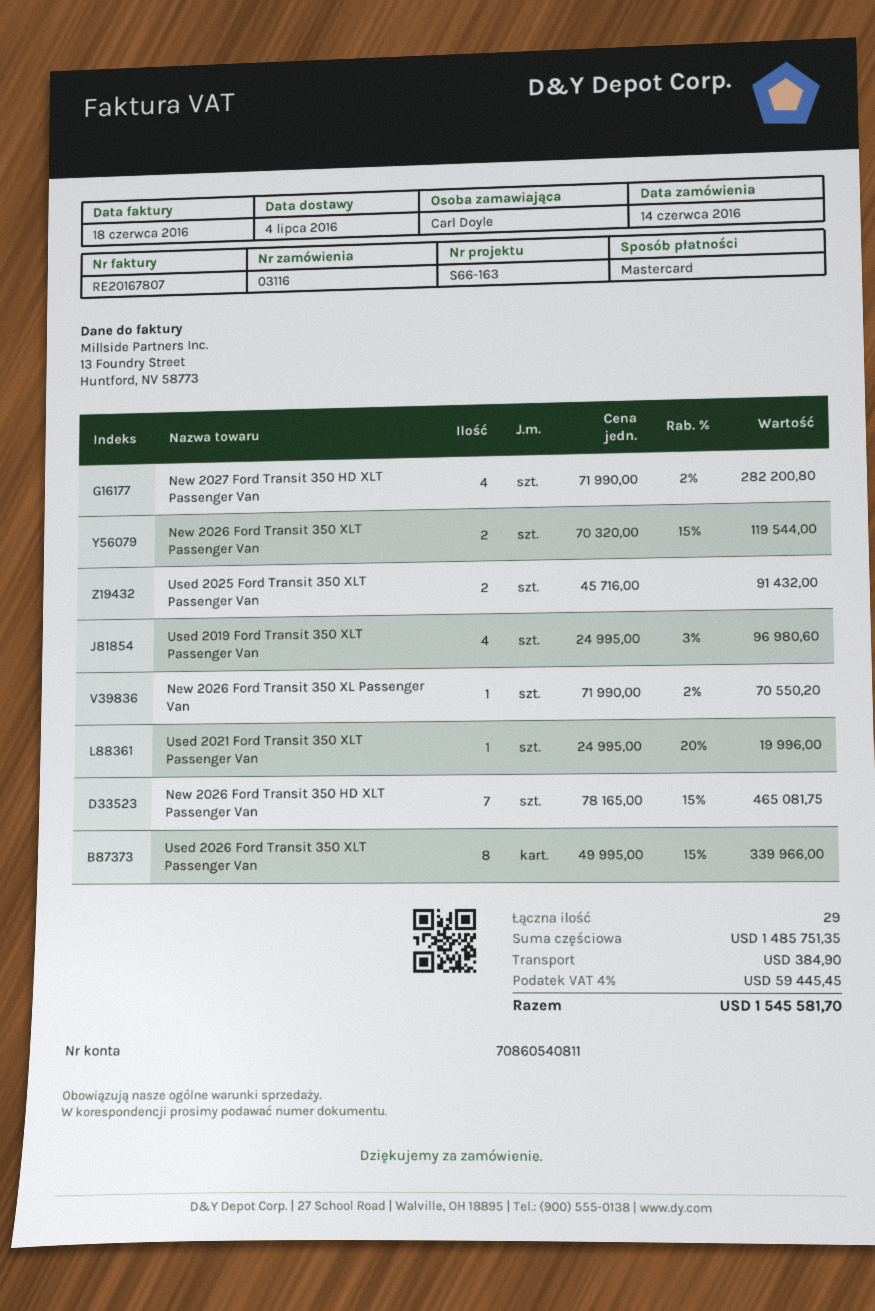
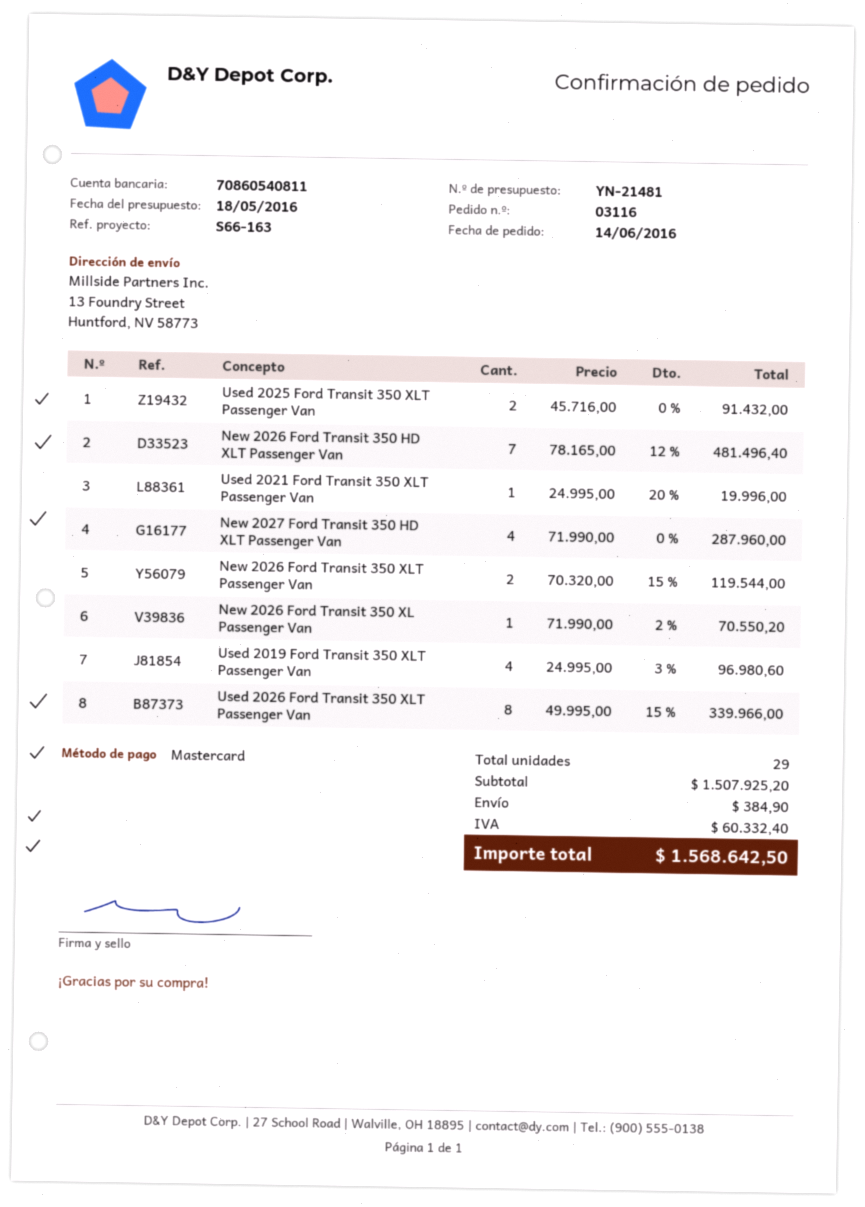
New 2027 Ford Transit 350 HD XLT Passenger Van: 4 x 71990.00 - 2% = 282200.80 -> 4 x 71990.00 = 287960.00
New 2026 Ford Transit 350 HD XLT Passenger Van: 7 x 78165.00 - 15% = 465081.75 -> 7 x 78165.00 - 12% = 481496.40
subtotal: 1485751.35 -> 1507925.20
tax: 59445.45 -> 60332.40
total: 1545581.70 -> 1568642.50

